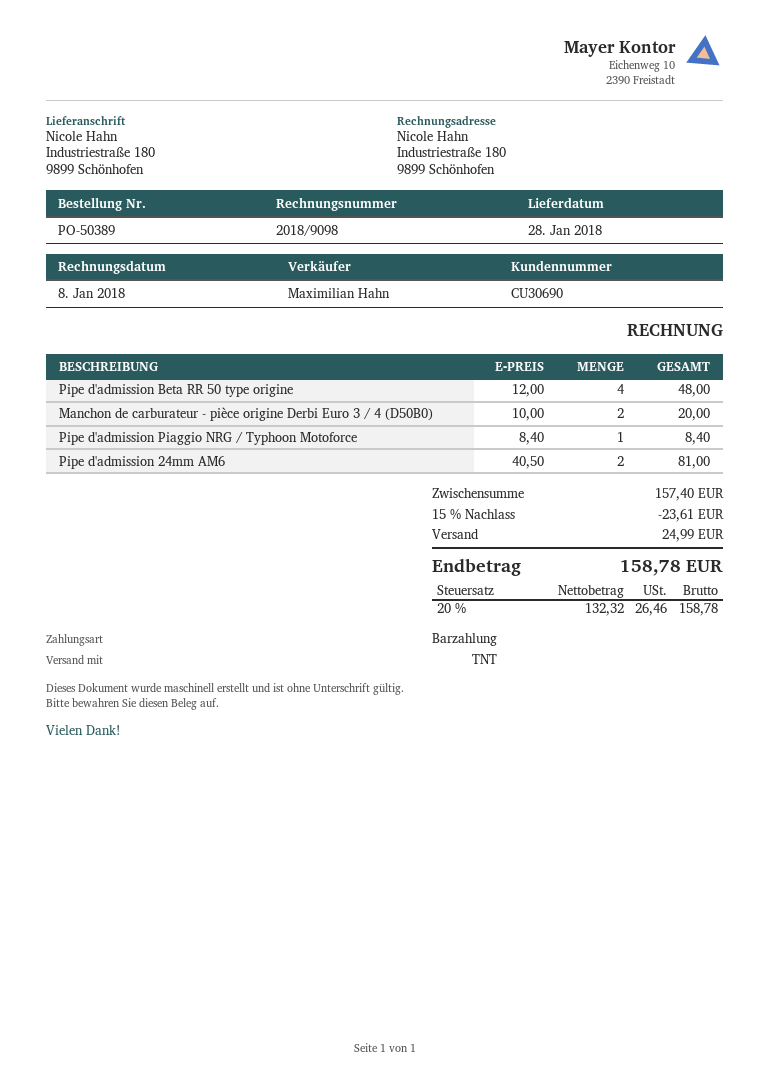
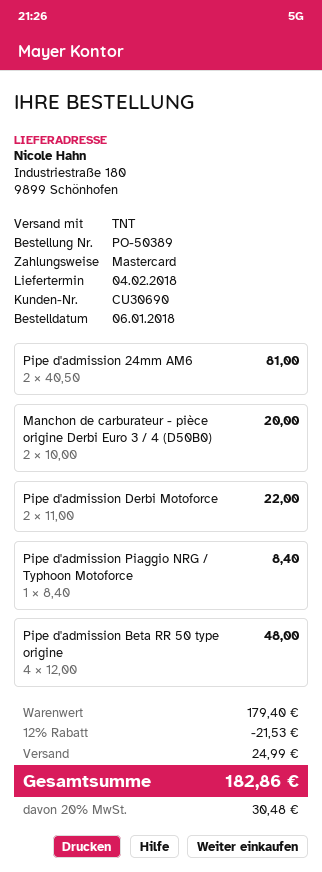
delivery date: 2018-01-28 -> 2018-02-04
payment method: cash -> Mastercard
Pipe d'admission Derbi Motoforce: none -> 2 x 11.00 = 22.00
subtotal: 157.40 -> 179.40
discount: 15% = 23.61 -> 12% = 21.53
tax: 20% = 26.46 -> 20% = 30.48
total: 158.78 -> 182.86

